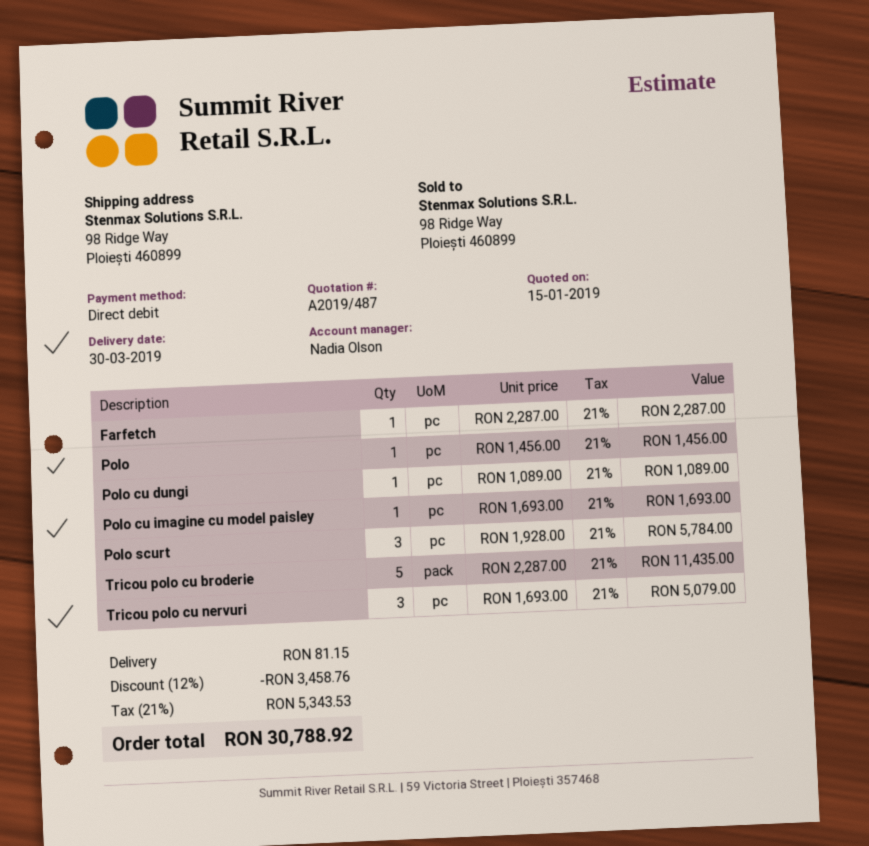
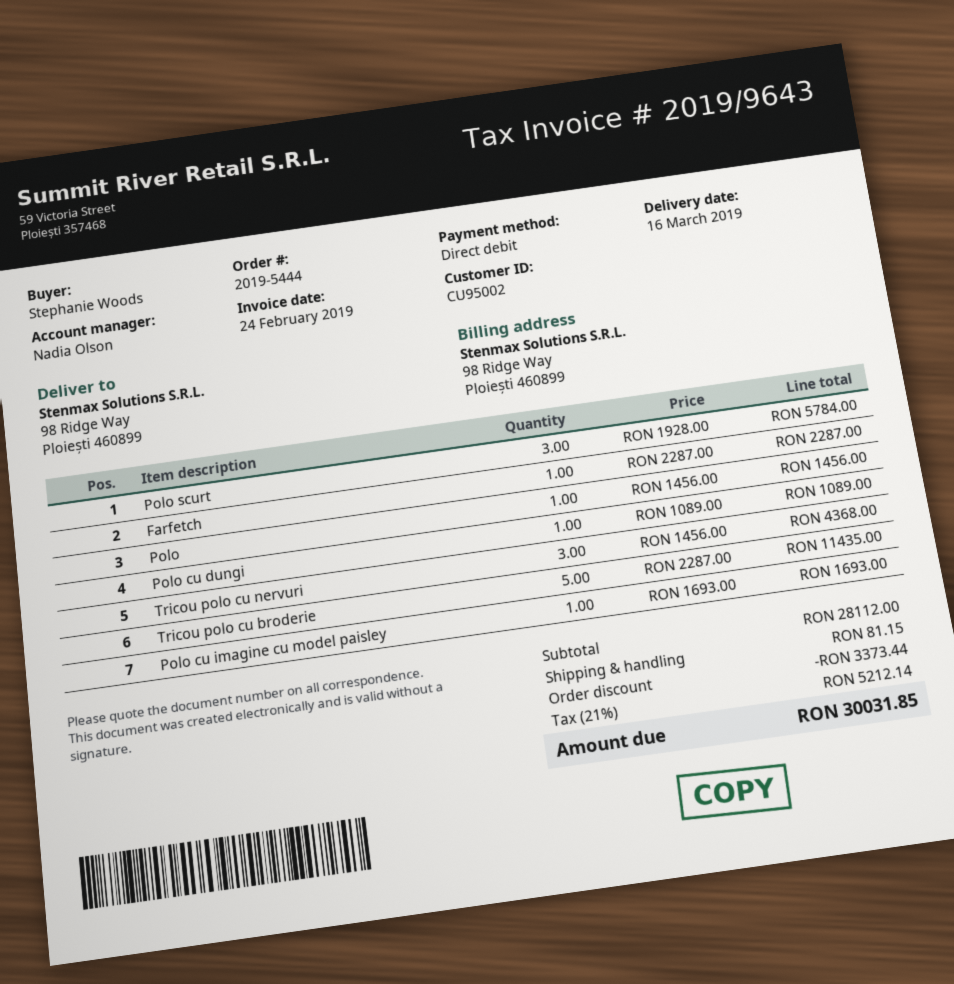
delivery date: 2019-03-30 -> 2019-03-16
Tricou polo cu nervuri: 3 x 1693.00 = 5079.00 -> 3 x 1456.00 = 4368.00
discount: 3458.76 -> 3373.44
tax: 21% = 5343.53 -> 21% = 5212.14
total: 30788.92 -> 30031.85

